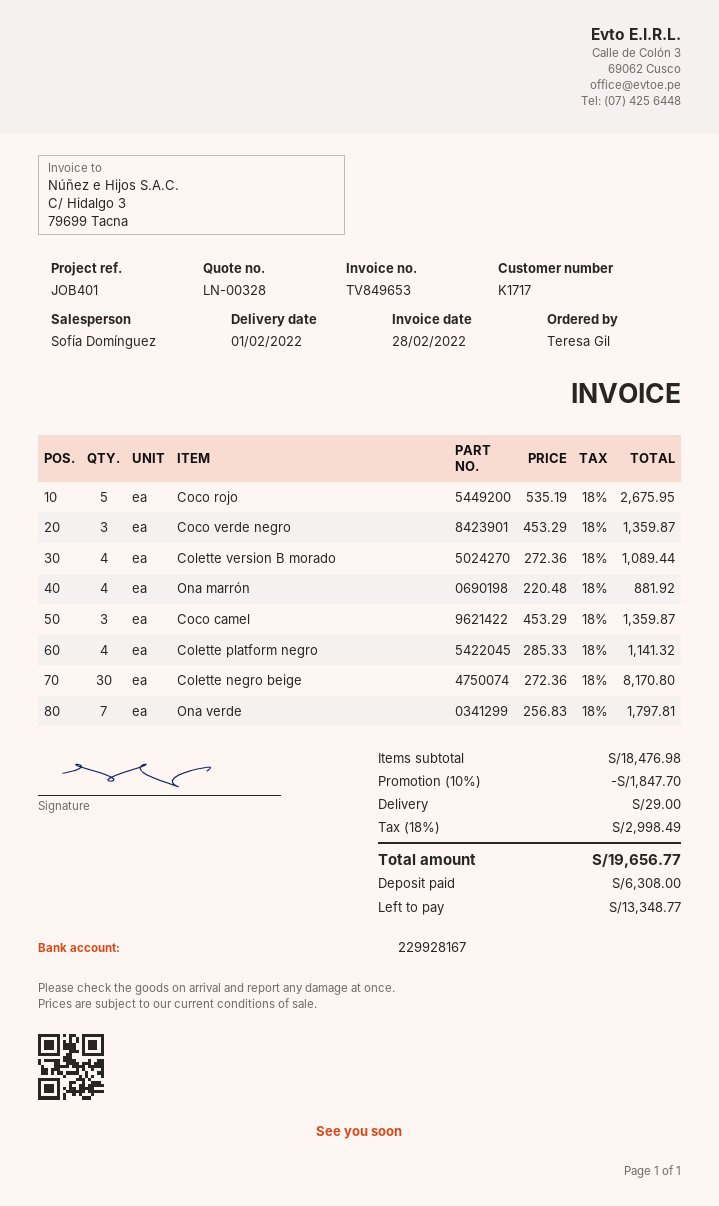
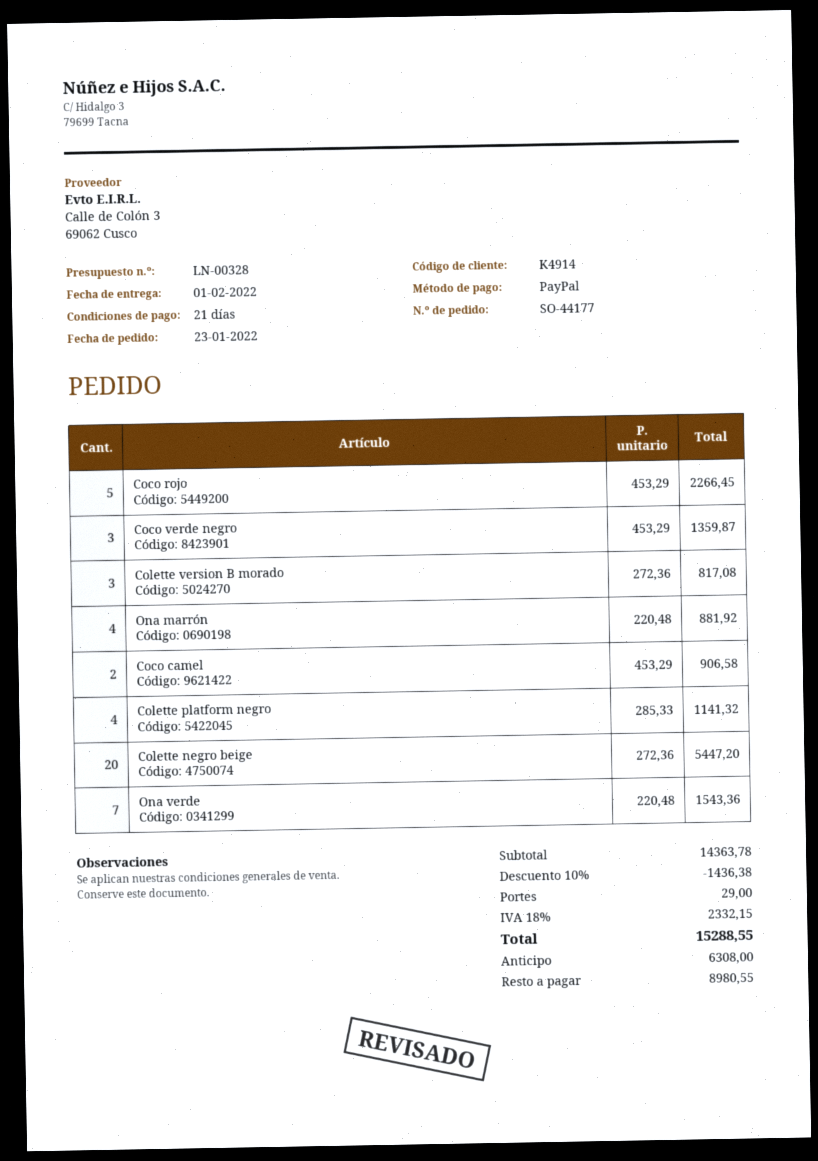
customer number: K1717 -> K4914
Coco rojo: 5 x 535.19 = 2675.95 -> 5 x 453.29 = 2266.45
Colette version B morado: 4 x 272.36 = 1089.44 -> 3 x 272.36 = 817.08
Coco camel: 3 x 453.29 = 1359.87 -> 2 x 453.29 = 906.58
Colette negro beige: 30 x 272.36 = 8170.80 -> 20 x 272.36 = 5447.20
Ona verde: 7 x 256.83 = 1797.81 -> 7 x 220.48 = 1543.36
subtotal: 18476.98 -> 14363.78
discount: 10% = 1847.70 -> 10% = 1436.38
tax: 18% = 2998.49 -> 18% = 2332.15
total: 19656.77 -> 15288.55
balance: 13348.77 -> 8980.55

